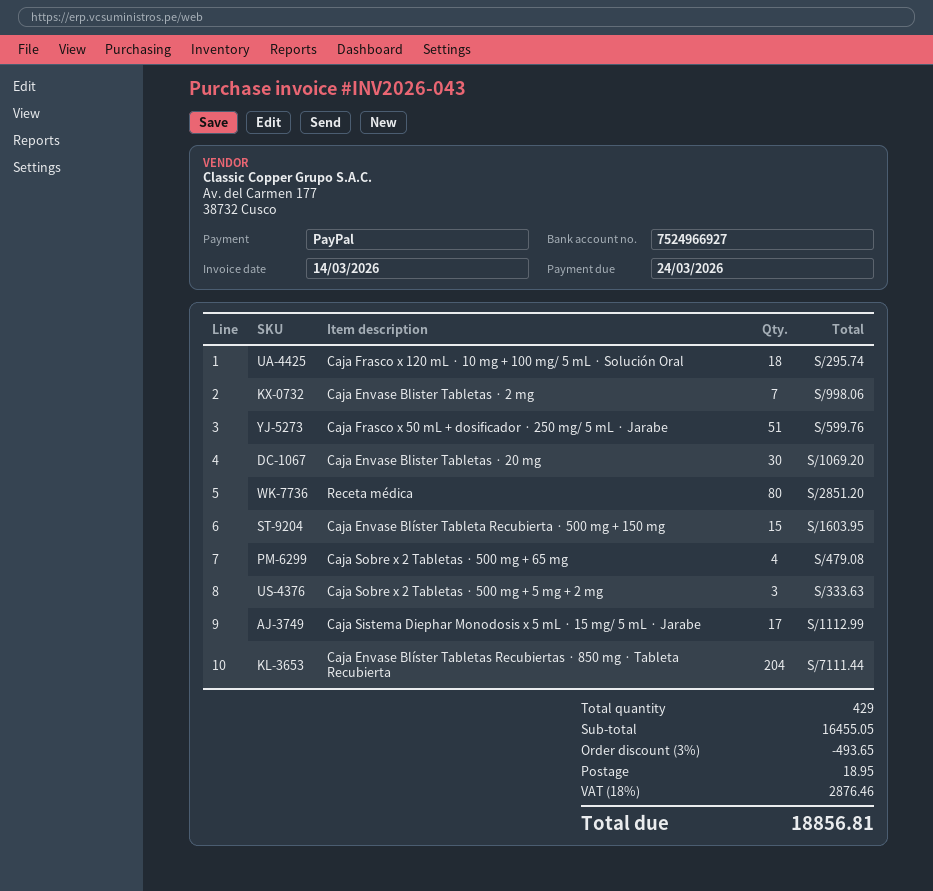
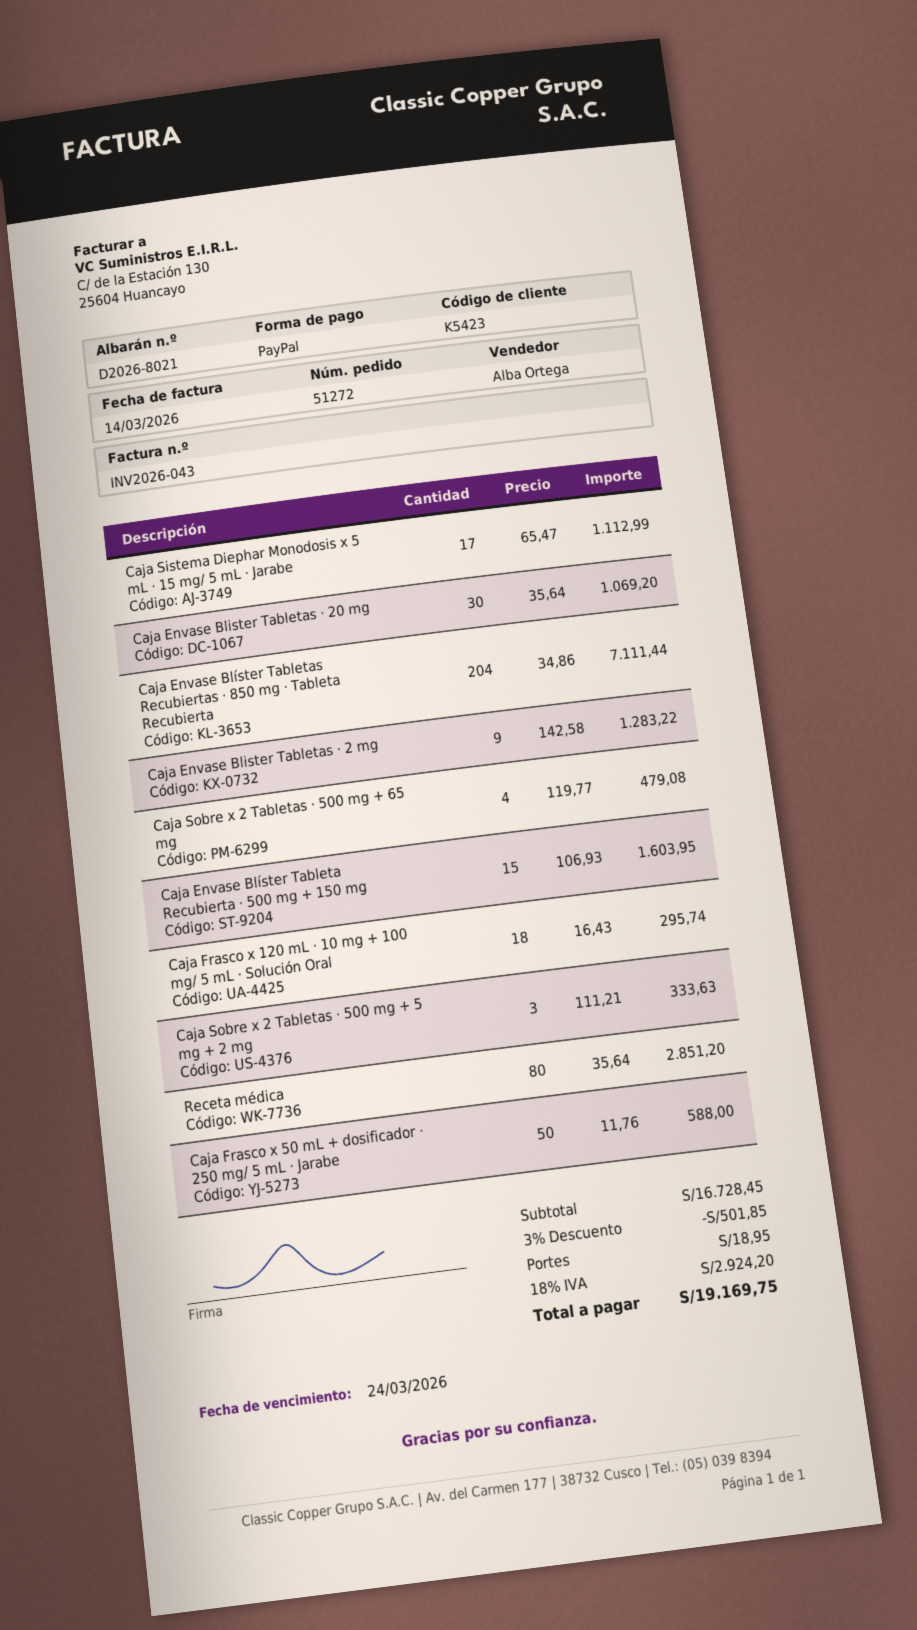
Caja Envase Blister Tabletas · 2 mg: 7 for 998.06 -> 9 for 1283.22
Caja Frasco x 50 mL + dosificador · 250 mg/ 5 mL · Jarabe: 51 for 599.76 -> 50 for 588.00
subtotal: 16455.05 -> 16728.45
discount: 3% = 493.65 -> 3% = 501.85
tax: 18% = 2876.46 -> 18% = 2924.20
total: 18856.81 -> 19169.75

